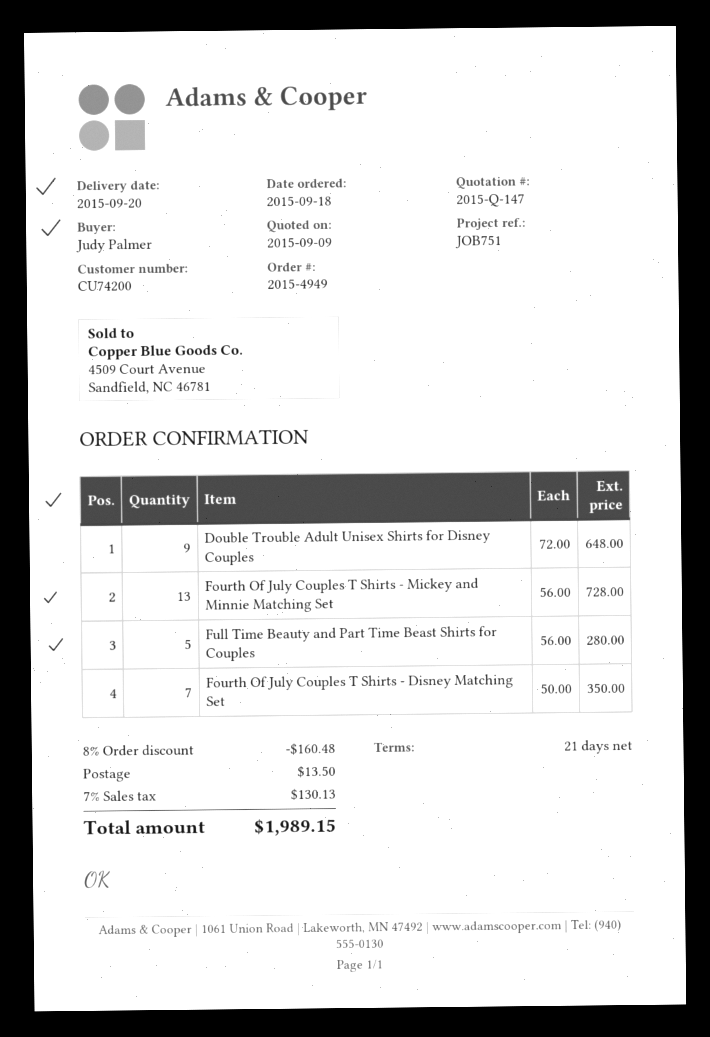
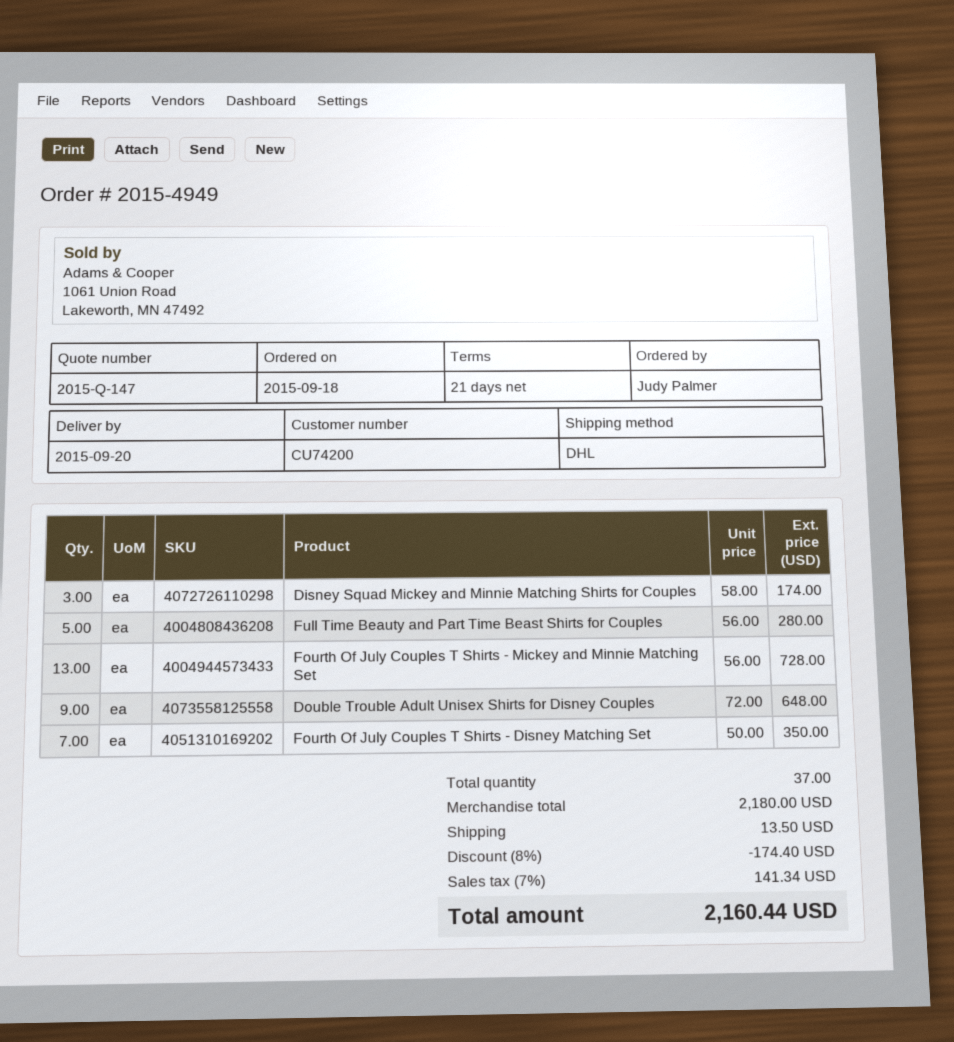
Disney Squad Mickey and Minnie Matching Shirts for Couples: none -> 3 x 58.00 = 174.00
discount: 8% = 160.48 -> 8% = 174.40
tax: 7% = 130.13 -> 7% = 141.34
total: 1989.15 -> 2160.44

